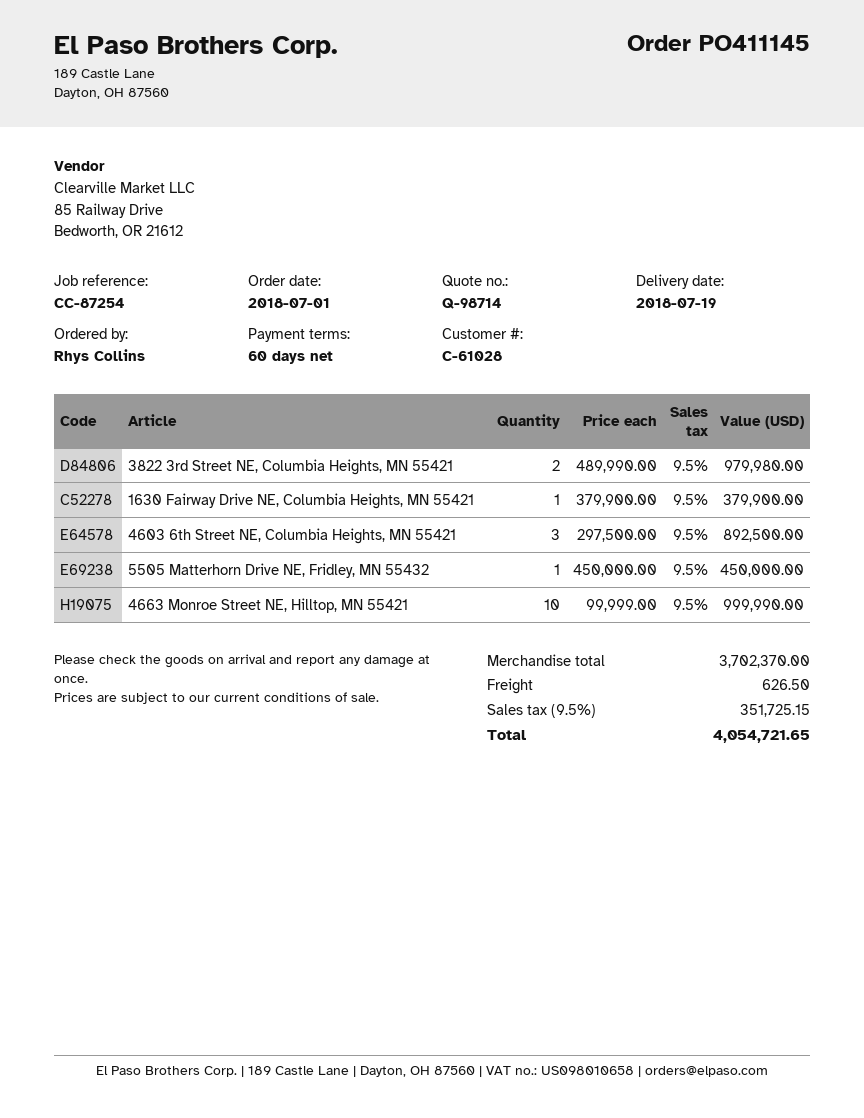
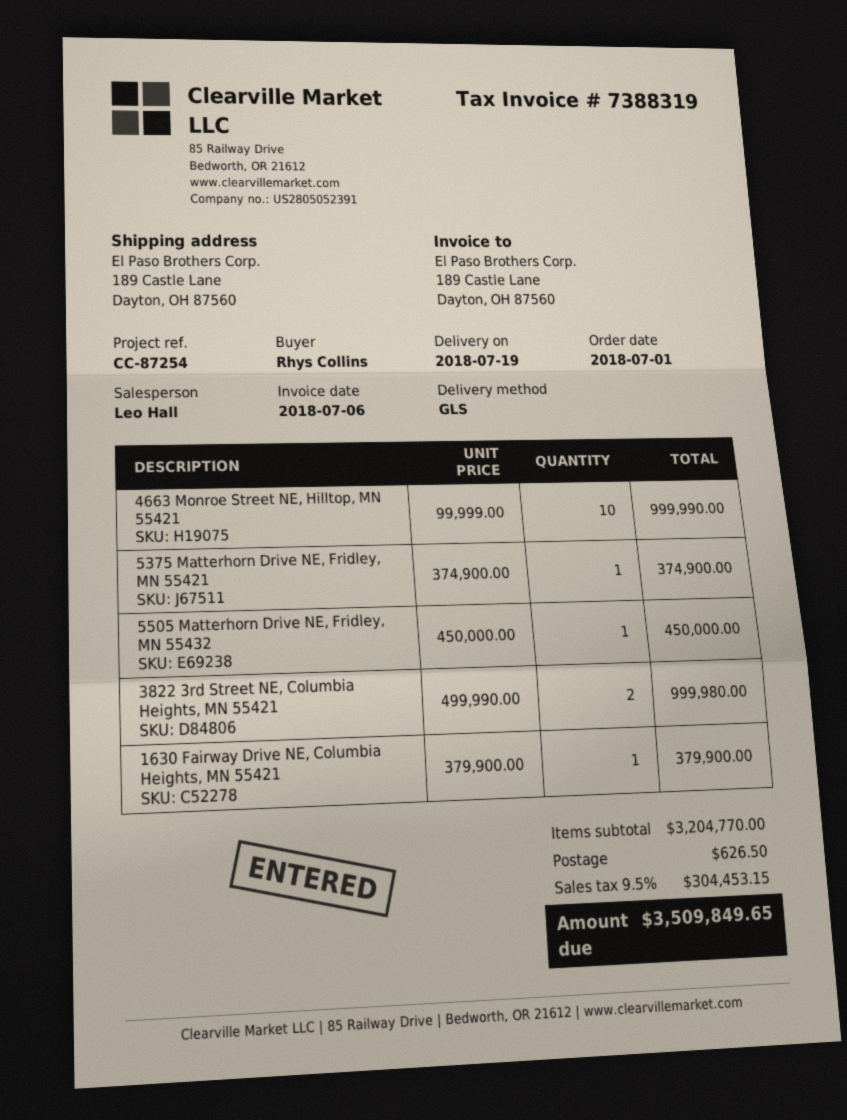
3822 3rd Street NE, Columbia Heights, MN 55421: 2 x 489990.00 = 979980.00 -> 2 x 499990.00 = 999980.00
4603 6th Street NE, Columbia Heights, MN 55421: 3 x 297500.00 = 892500.00 -> none
5375 Matterhorn Drive NE, Fridley, MN 55421: none -> 1 x 374900.00 = 374900.00
subtotal: 3702370.00 -> 3204770.00
tax: 9.5% = 351725.15 -> 9.5% = 304453.15
total: 4054721.65 -> 3509849.65

